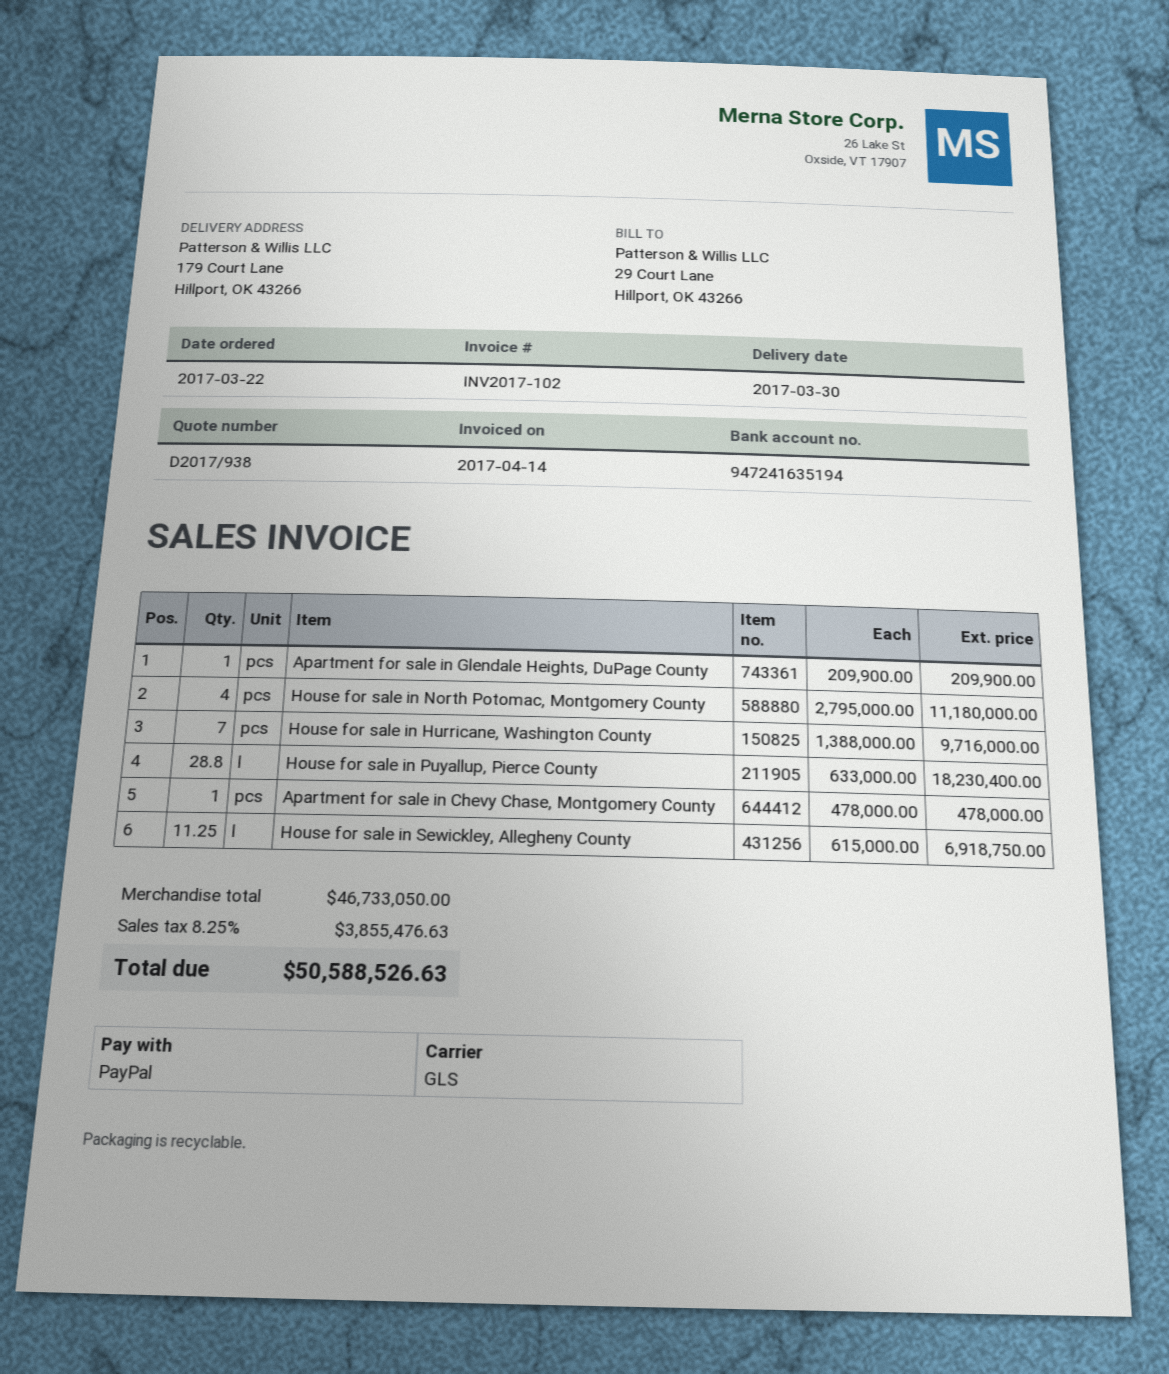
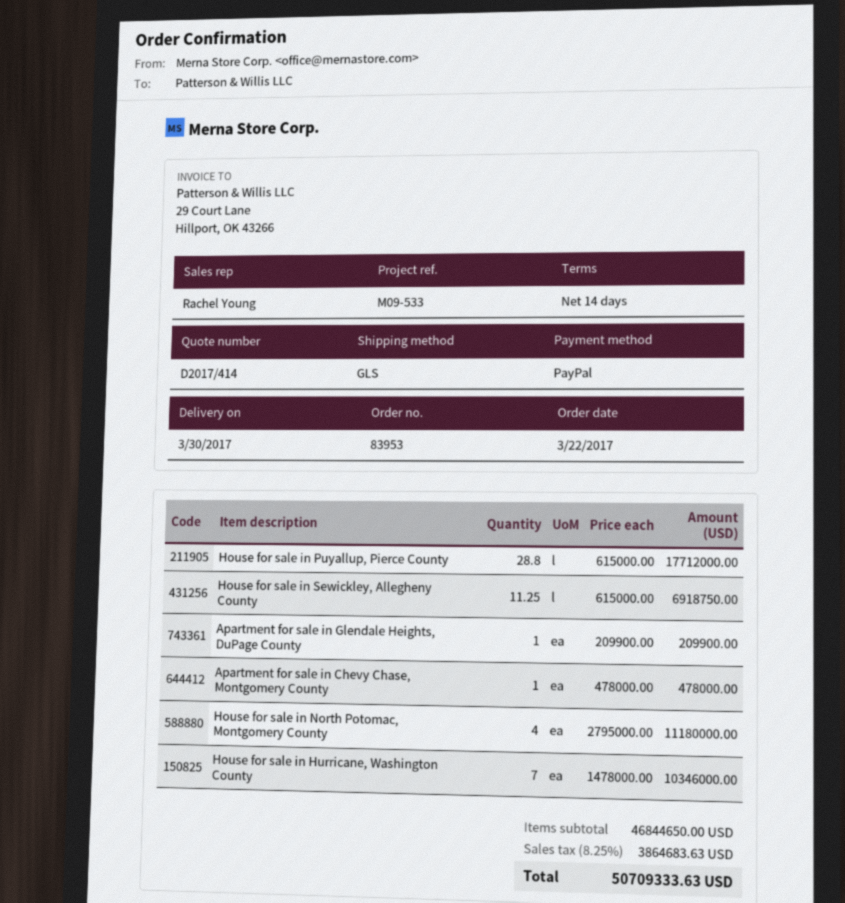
quote number: D2017/938 -> D2017/414
House for sale in Hurricane, Washington County: 7 x 1388000.00 = 9716000.00 -> 7 x 1478000.00 = 10346000.00
House for sale in Puyallup, Pierce County: 28.8 x 633000.00 = 18230400.00 -> 28.8 x 615000.00 = 17712000.00
subtotal: 46733050.00 -> 46844650.00
tax: 8.25% = 3855476.63 -> 8.25% = 3864683.63
total: 50588526.63 -> 50709333.63

